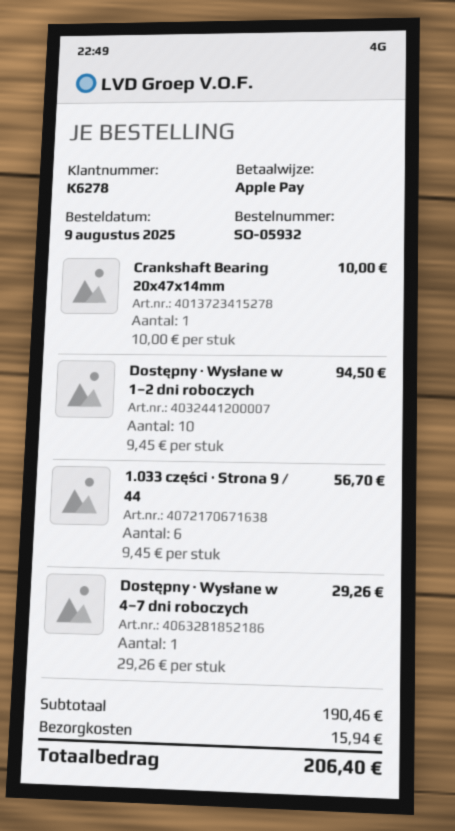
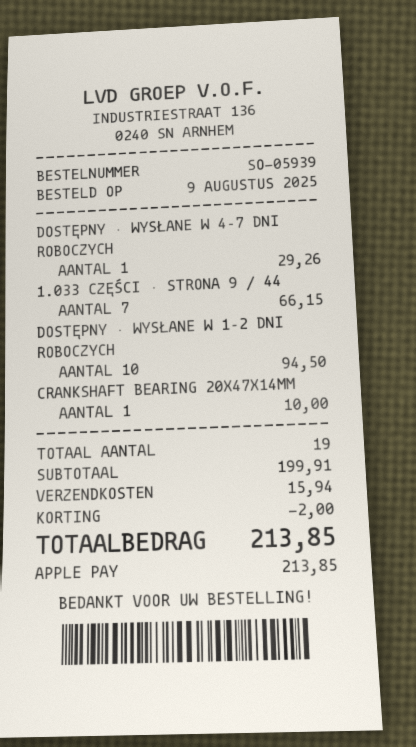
order number: SO-05932 -> SO-05939
1.033 części · Strona 9 / 44: 6 for 56.70 -> 7 for 66.15
subtotal: 190.46 -> 199.91
discount: none -> 2.00
total: 206.40 -> 213.85

